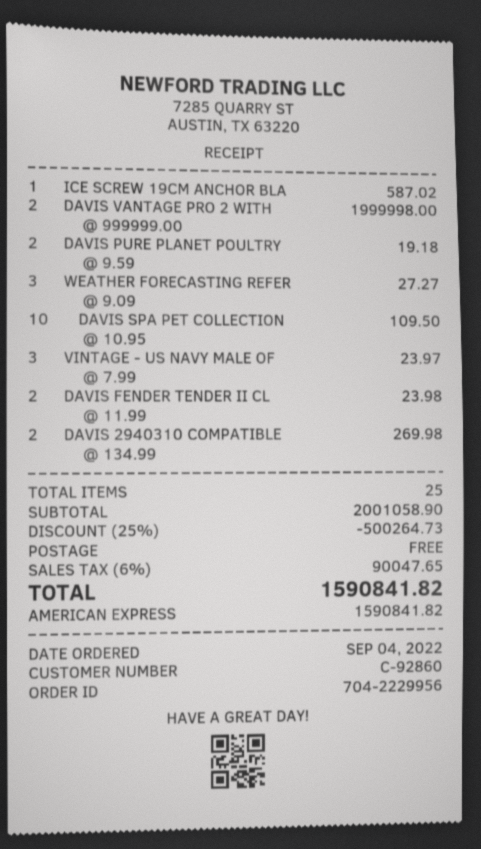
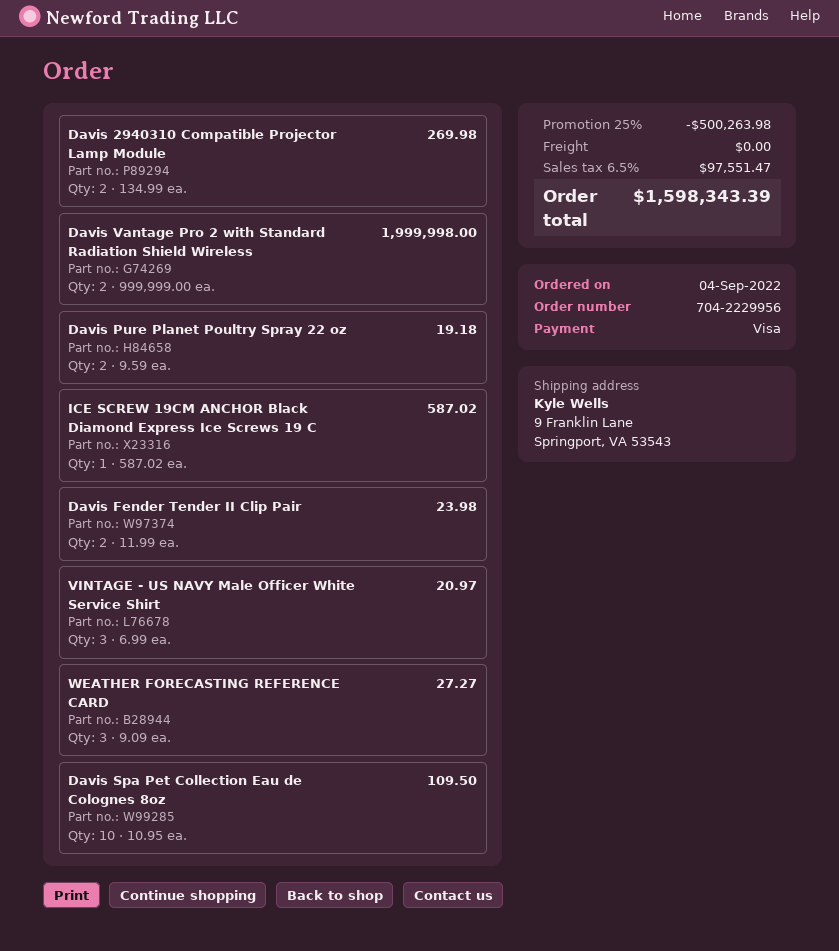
payment method: American Express -> Visa
VINTAGE - US NAVY MALE OF: 3 x 7.99 = 23.97 -> 3 x 6.99 = 20.97
discount: 25% = 500264.73 -> 25% = 500263.98
tax: 6% = 90047.65 -> 6.5% = 97551.47
total: 1590841.82 -> 1598343.39

